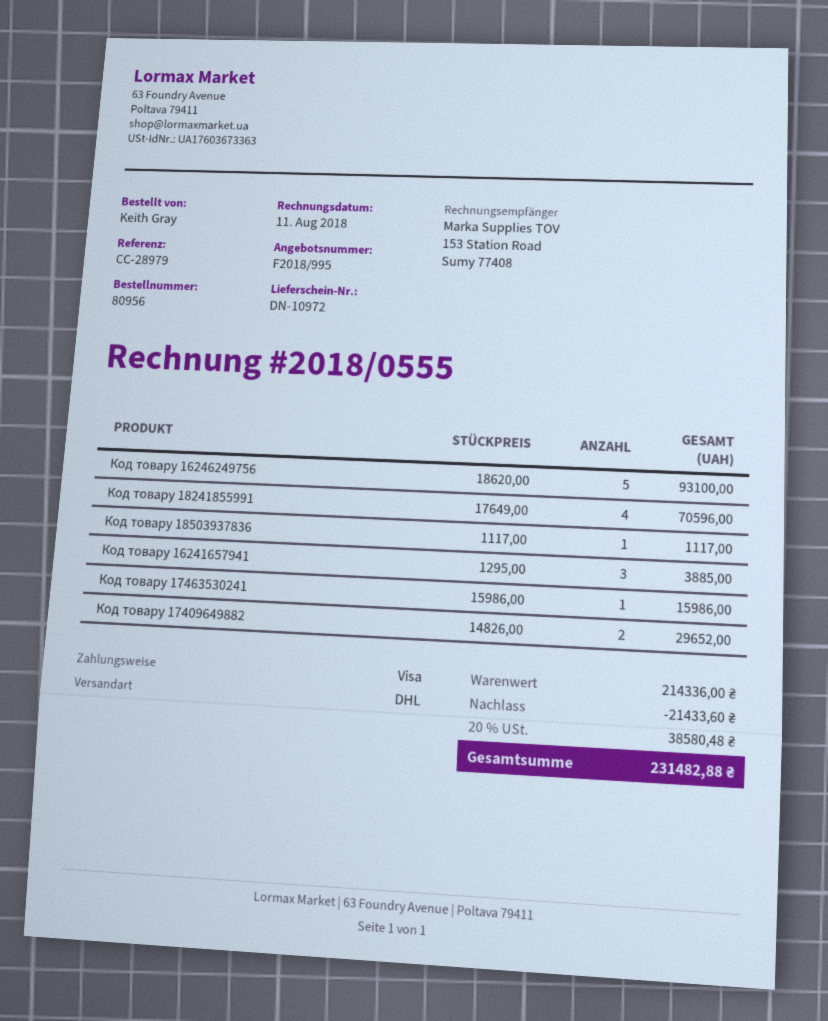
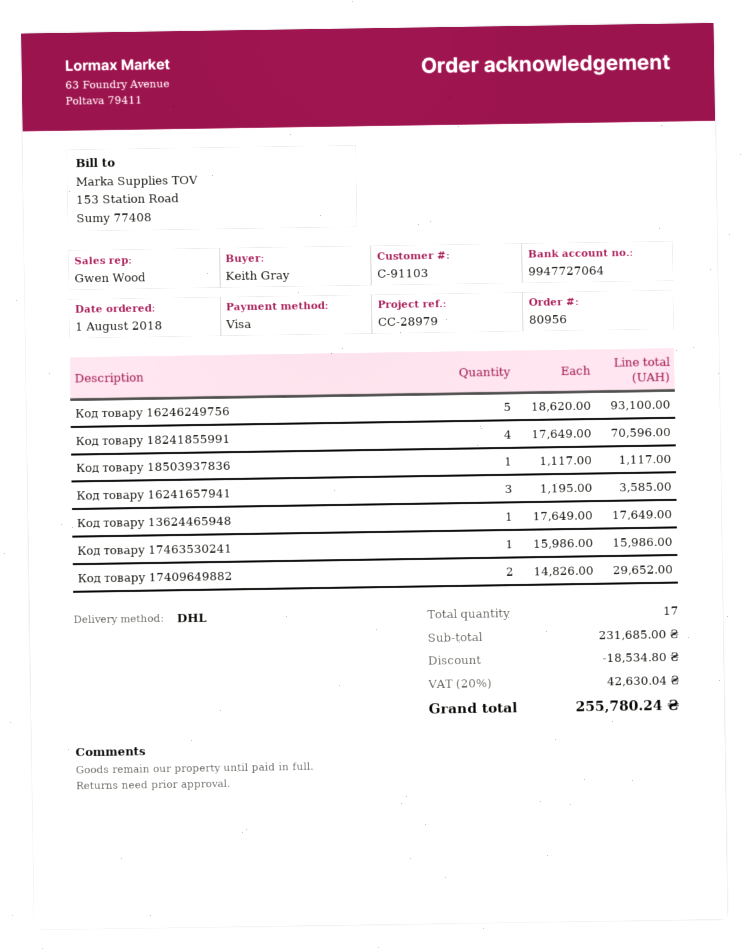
Код товару 16241657941: 3 x 1295.00 = 3885.00 -> 3 x 1195.00 = 3585.00
Код товару 13624465948: none -> 1 x 17649.00 = 17649.00
subtotal: 214336.00 -> 231685.00
discount: 21433.60 -> 18534.80
tax: 20% = 38580.48 -> 20% = 42630.04
total: 231482.88 -> 255780.24

